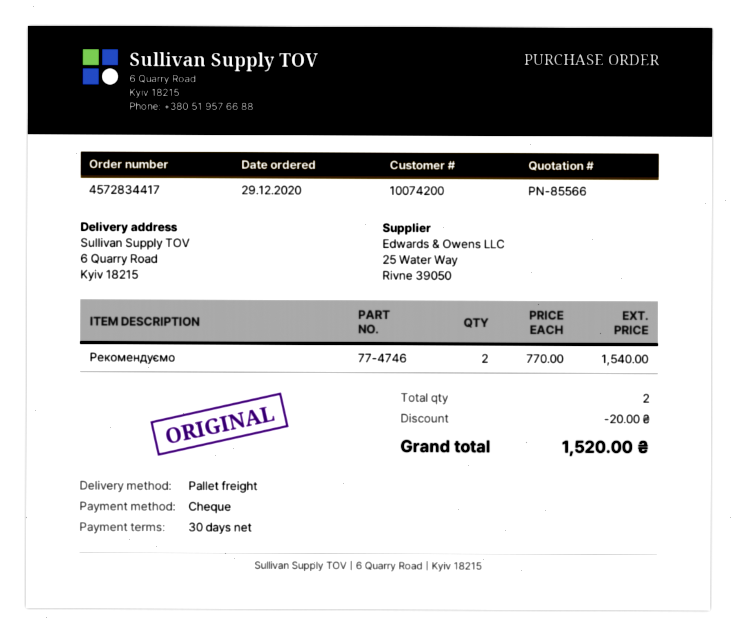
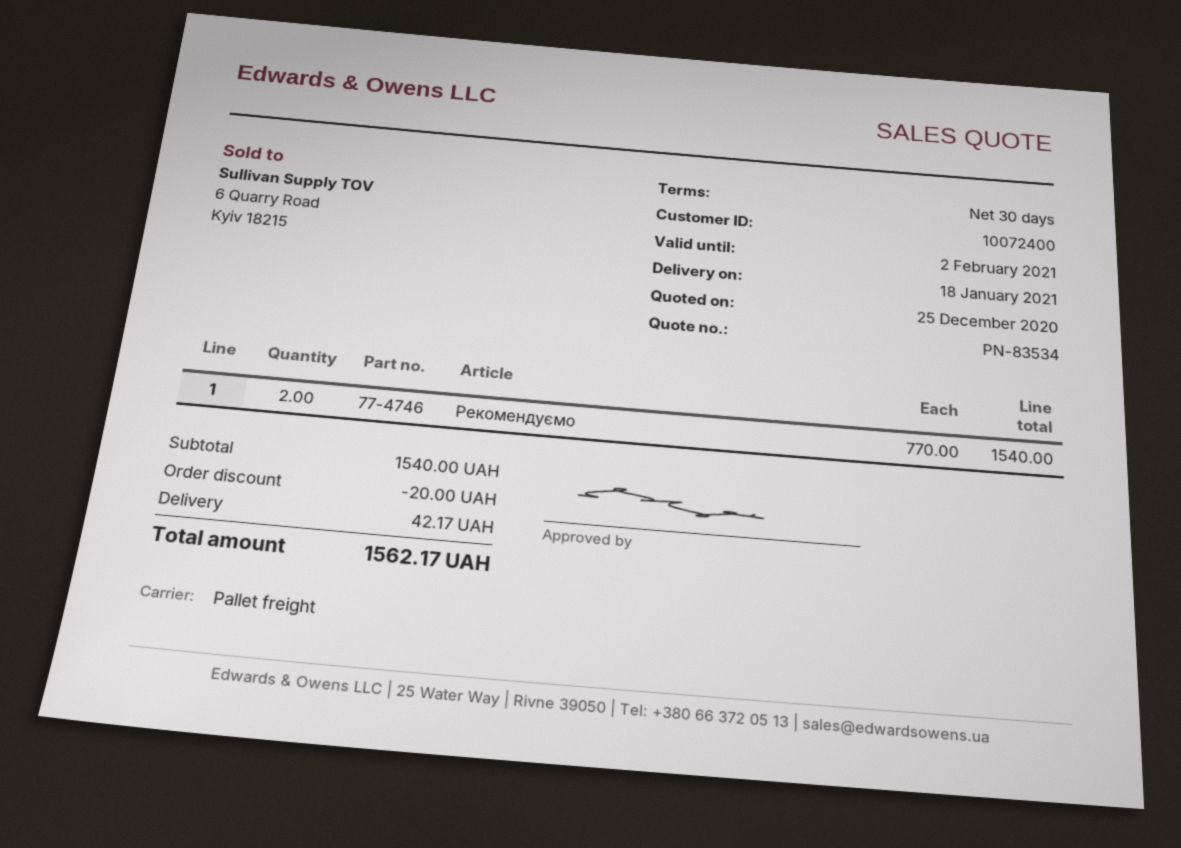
quote number: PN-85566 -> PN-83534
customer number: 10074200 -> 10072400
shipping: none -> 42.17
total: 1520.00 -> 1562.17

